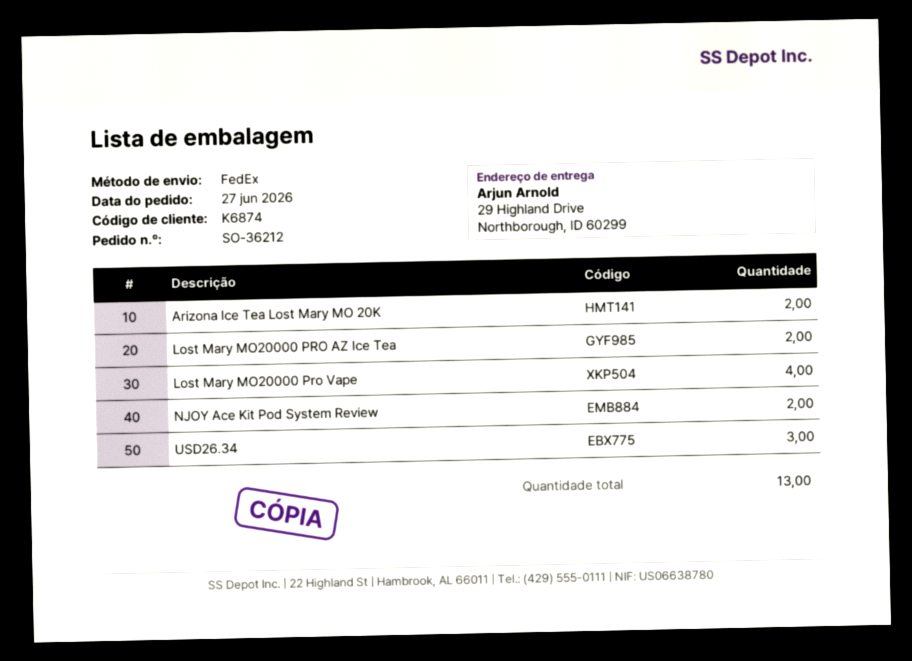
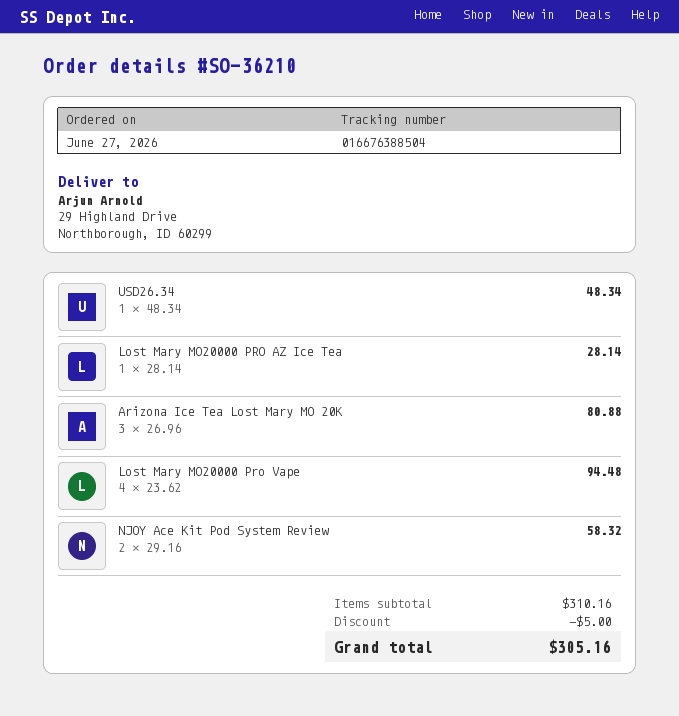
order number: SO-36212 -> SO-36210
Arizona Ice Tea Lost Mary MO 20K: 2 -> 3
Lost Mary MO20000 PRO AZ Ice Tea: 2 -> 1
USD26.34: 3 -> 1

